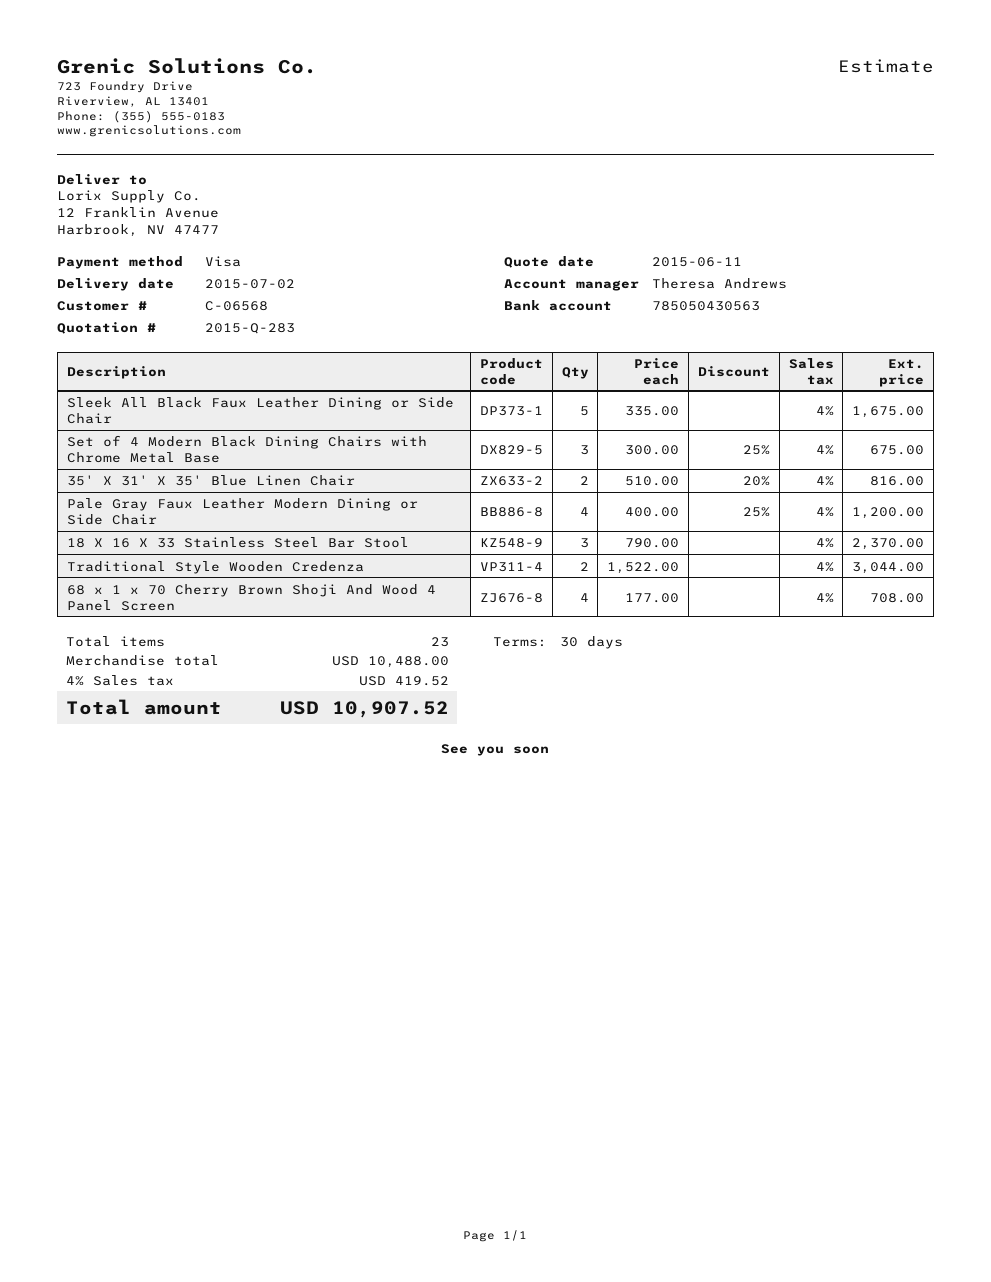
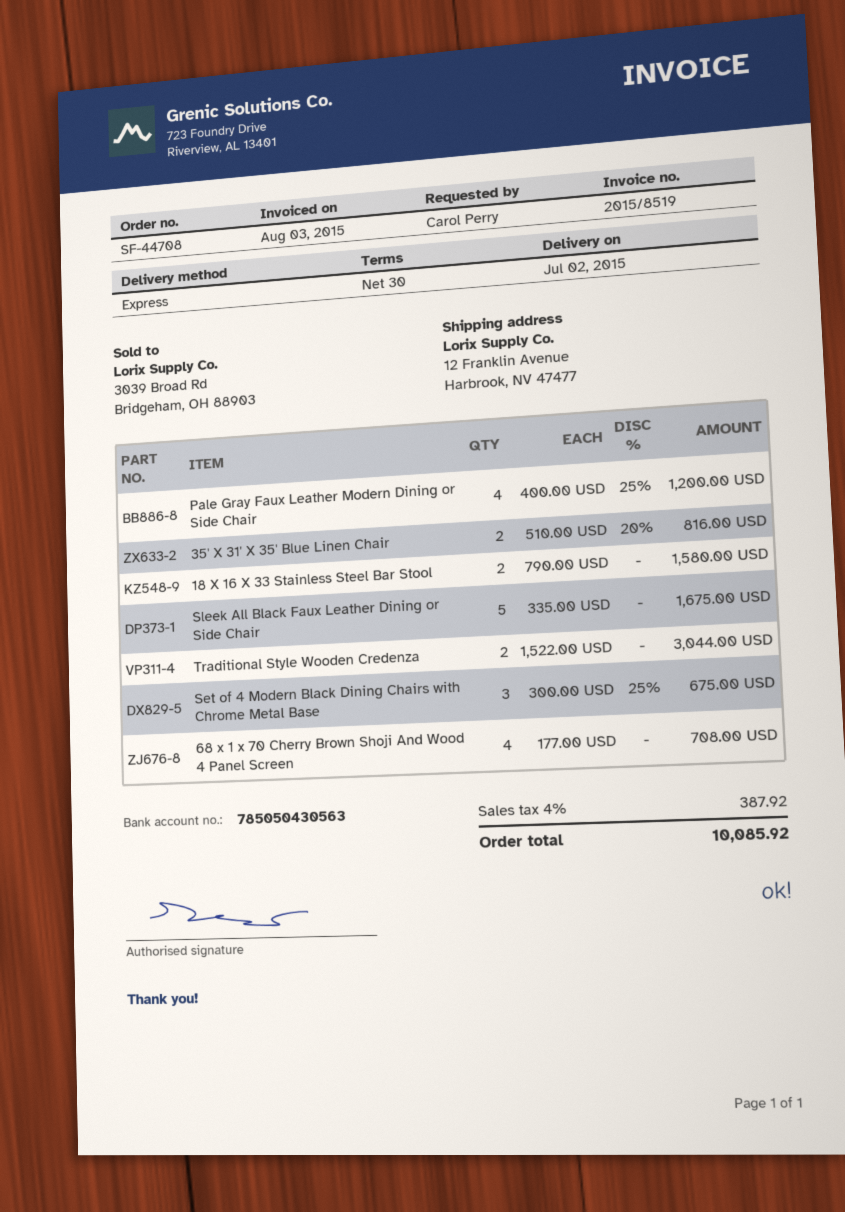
18 X 16 X 33 Stainless Steel Bar Stool: 3 x 790.00 = 2370.00 -> 2 x 790.00 = 1580.00
tax: 4% = 419.52 -> 4% = 387.92
total: 10907.52 -> 10085.92

